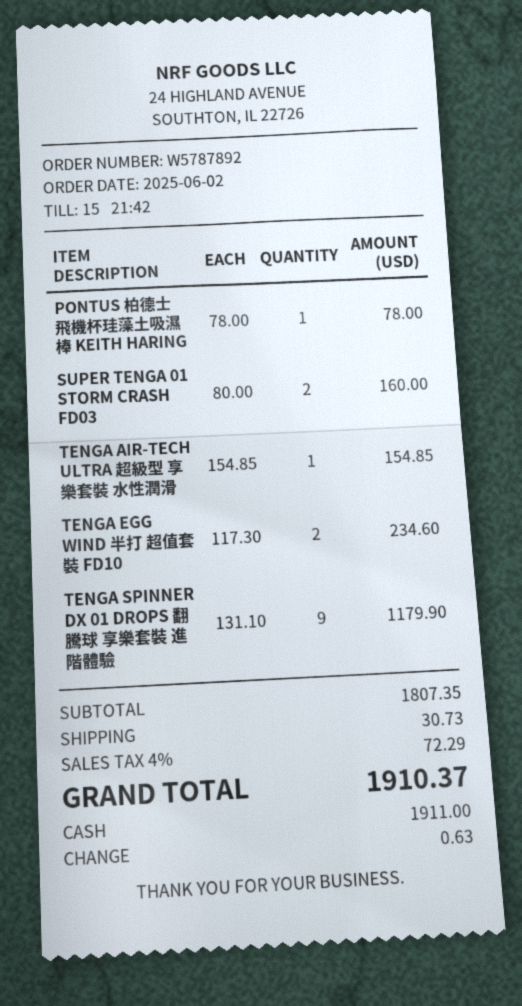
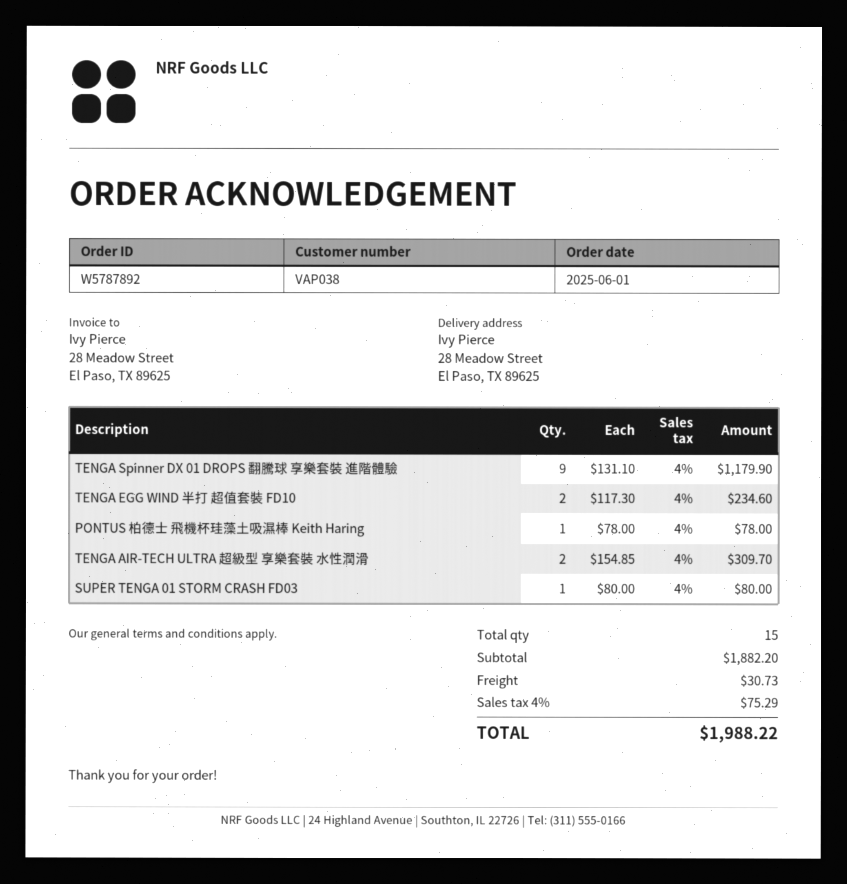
order date: 2025-06-02 -> 2025-06-01
SUPER TENGA 01 STORM CRASH FD03: 2 x 80.00 = 160.00 -> 1 x 80.00 = 80.00
TENGA AIR-TECH ULTRA 超級型 享樂套裝 水性潤滑: 1 x 154.85 = 154.85 -> 2 x 154.85 = 309.70
subtotal: 1807.35 -> 1882.20
tax: 4% = 72.29 -> 4% = 75.29
total: 1910.37 -> 1988.22

